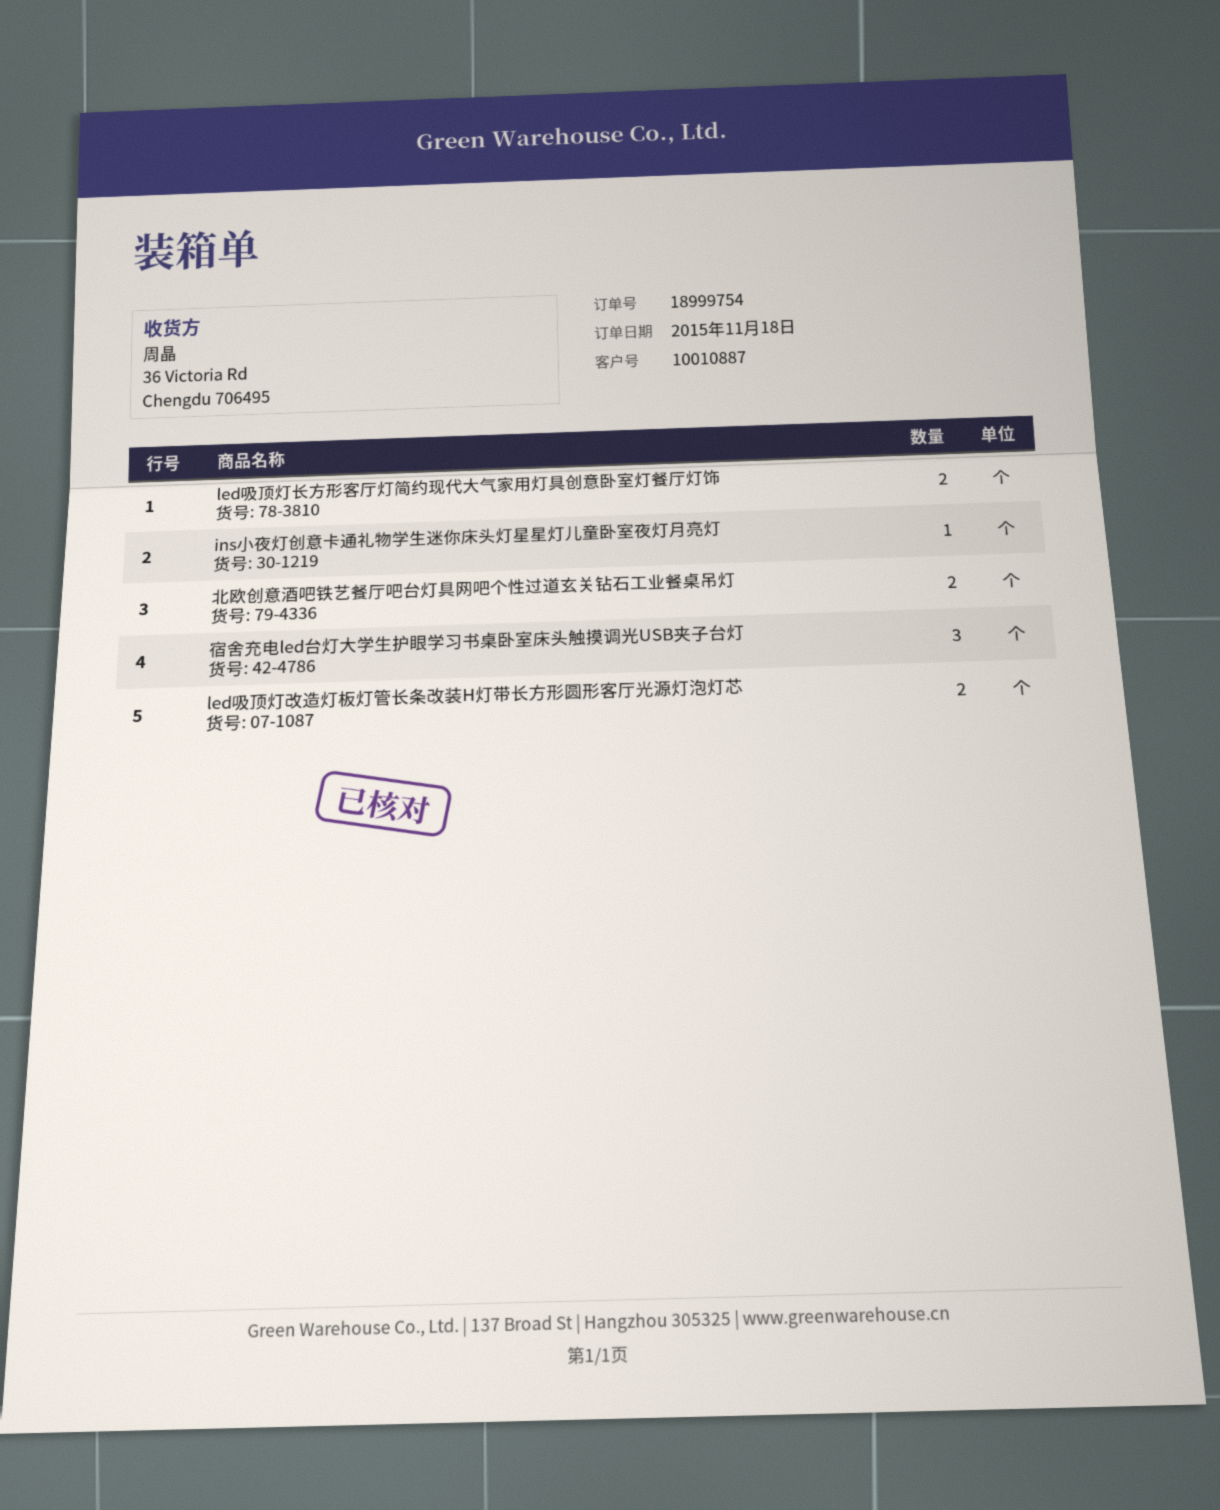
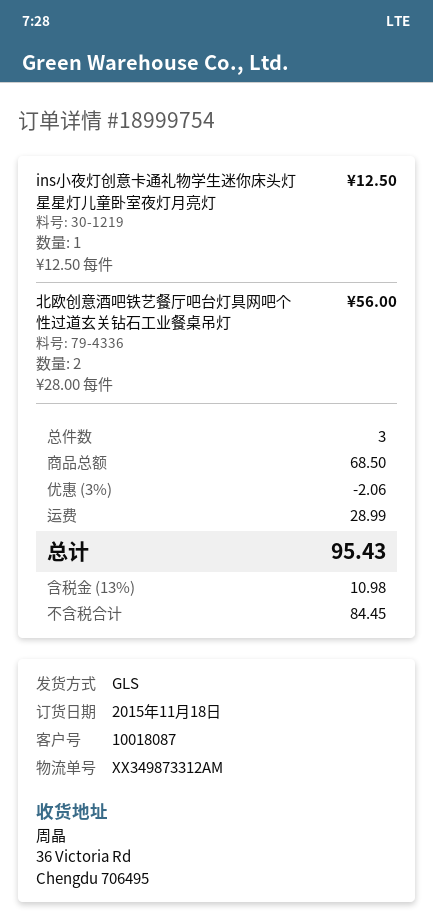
customer number: 10010887 -> 10018087
led吸顶灯长方形客厅灯简约现代大气家用灯具创意卧室灯餐厅灯饰: 2 -> none
宿舍充电led台灯大学生护眼学习书桌卧室床头触摸调光USB夹子台灯: 3 -> none
led吸顶灯改造灯板灯管长条改装H灯带长方形圆形客厅光源灯泡灯芯: 2 -> none

